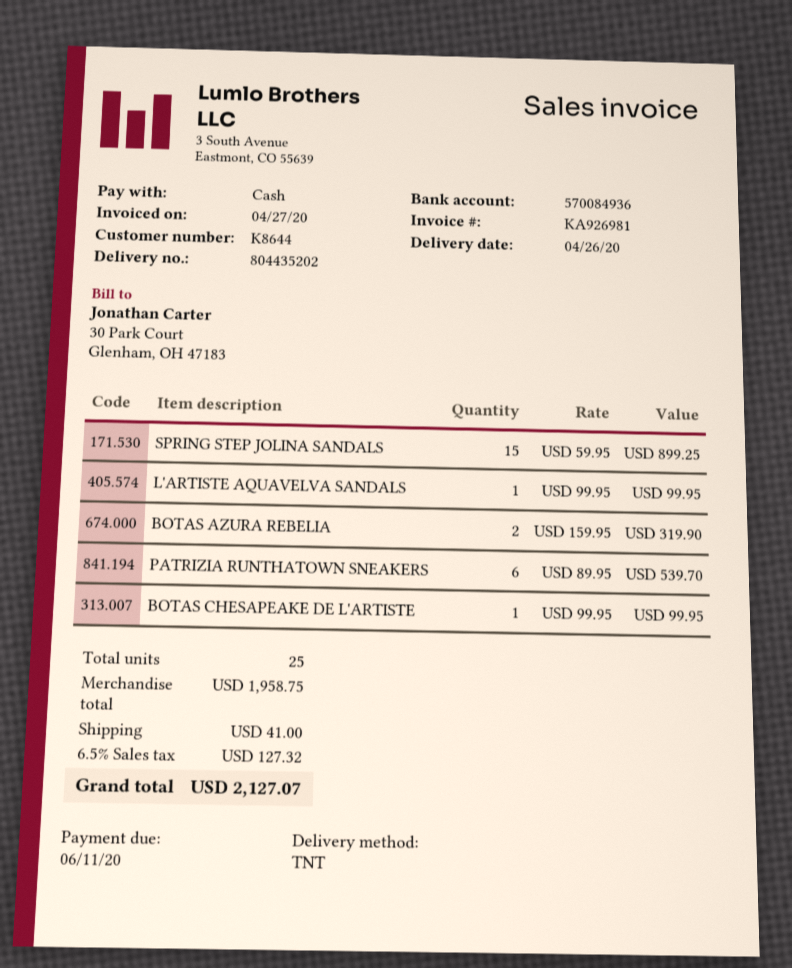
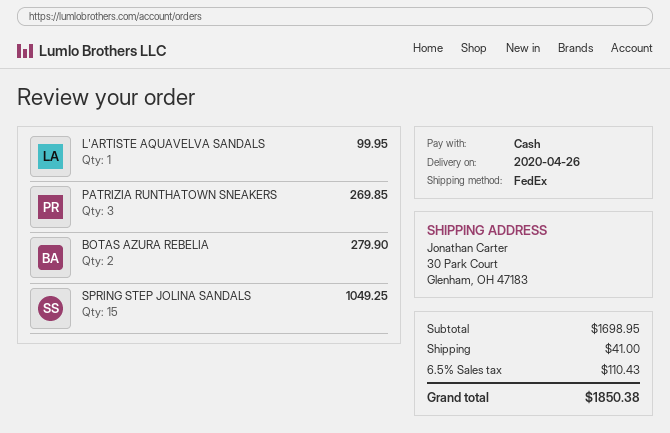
shipping method: TNT -> FedEx
SPRING STEP JOLINA SANDALS: 15 for 899.25 -> 15 for 1049.25
BOTAS AZURA REBELIA: 2 for 319.90 -> 2 for 279.90
PATRIZIA RUNTHATOWN SNEAKERS: 6 for 539.70 -> 3 for 269.85
BOTAS CHESAPEAKE DE L'ARTISTE: 1 for 99.95 -> none
subtotal: 1958.75 -> 1698.95
tax: 6.5% = 127.32 -> 6.5% = 110.43
total: 2127.07 -> 1850.38

